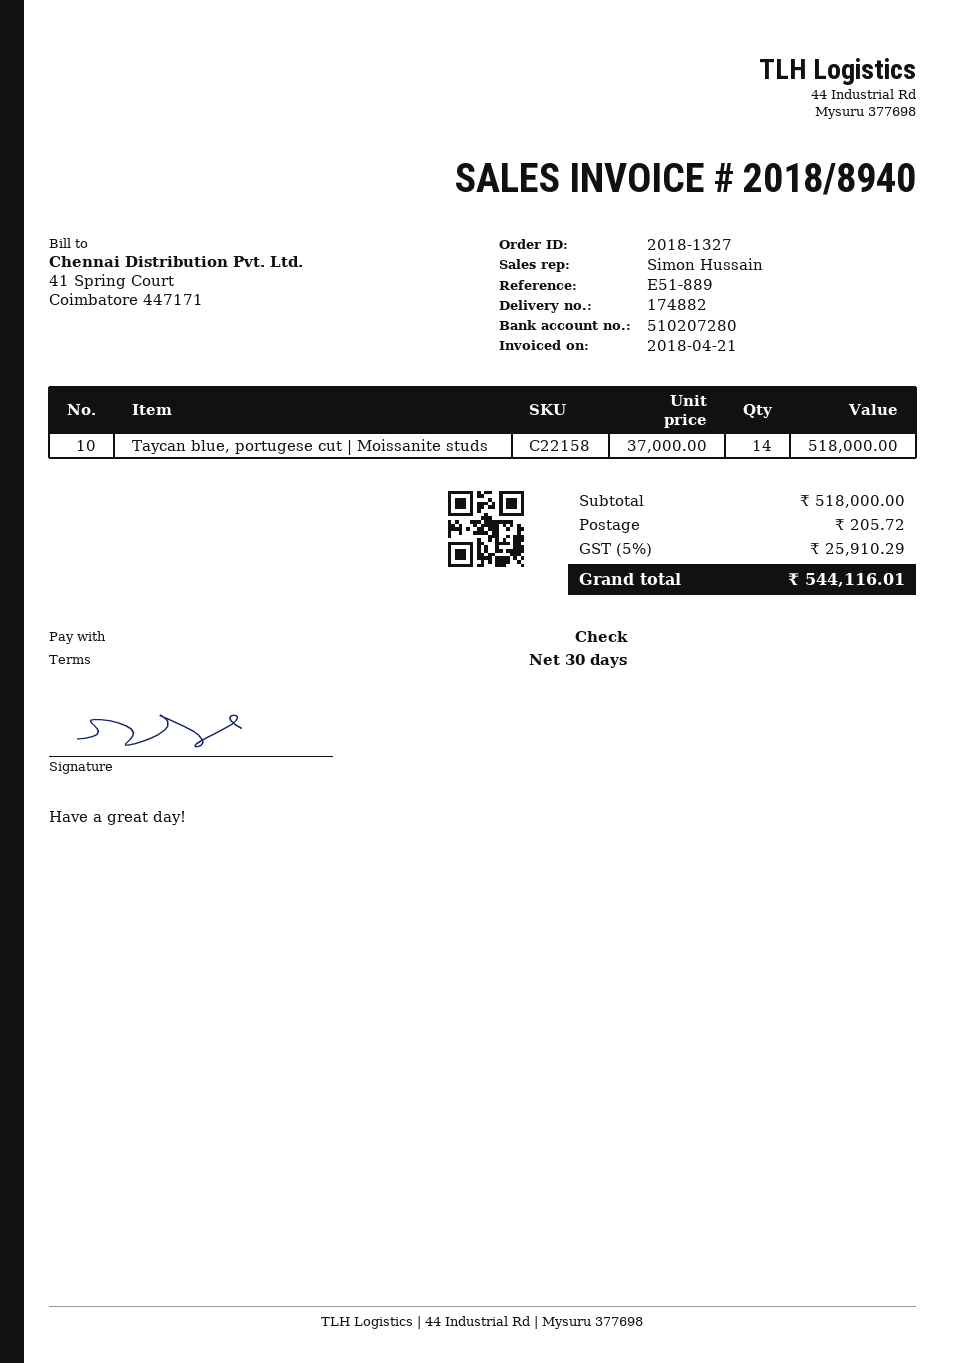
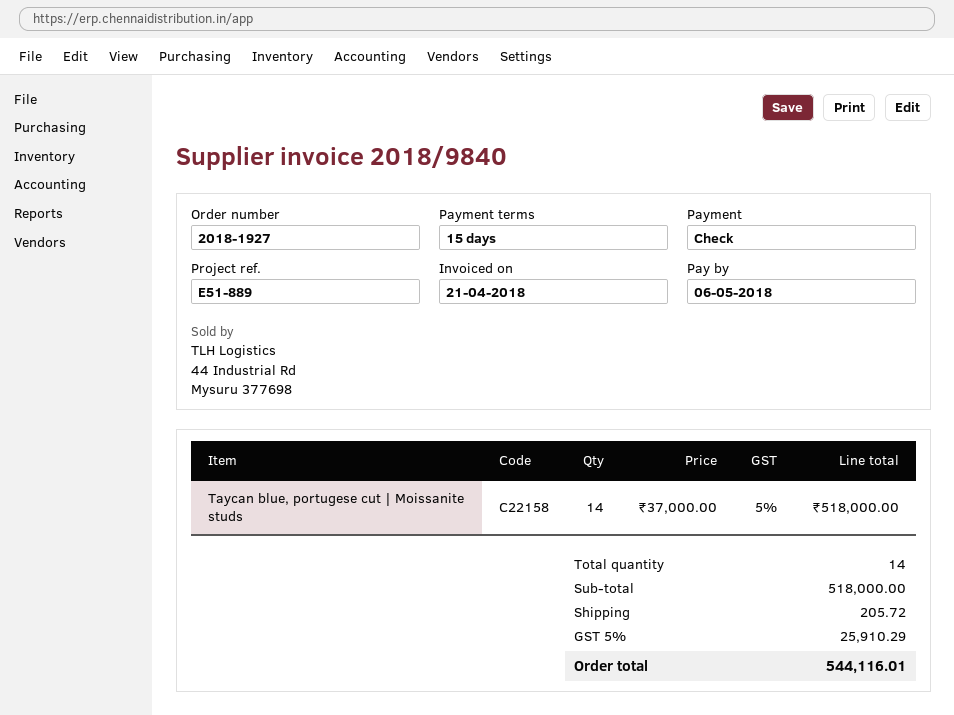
order number: 2018-1327 -> 2018-1927
invoice number: 2018/8940 -> 2018/9840
payment terms: 30 days -> 15 days

